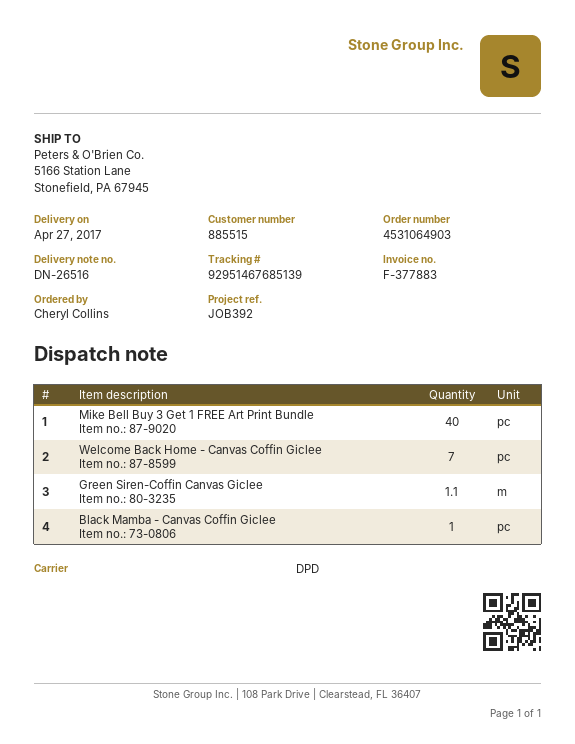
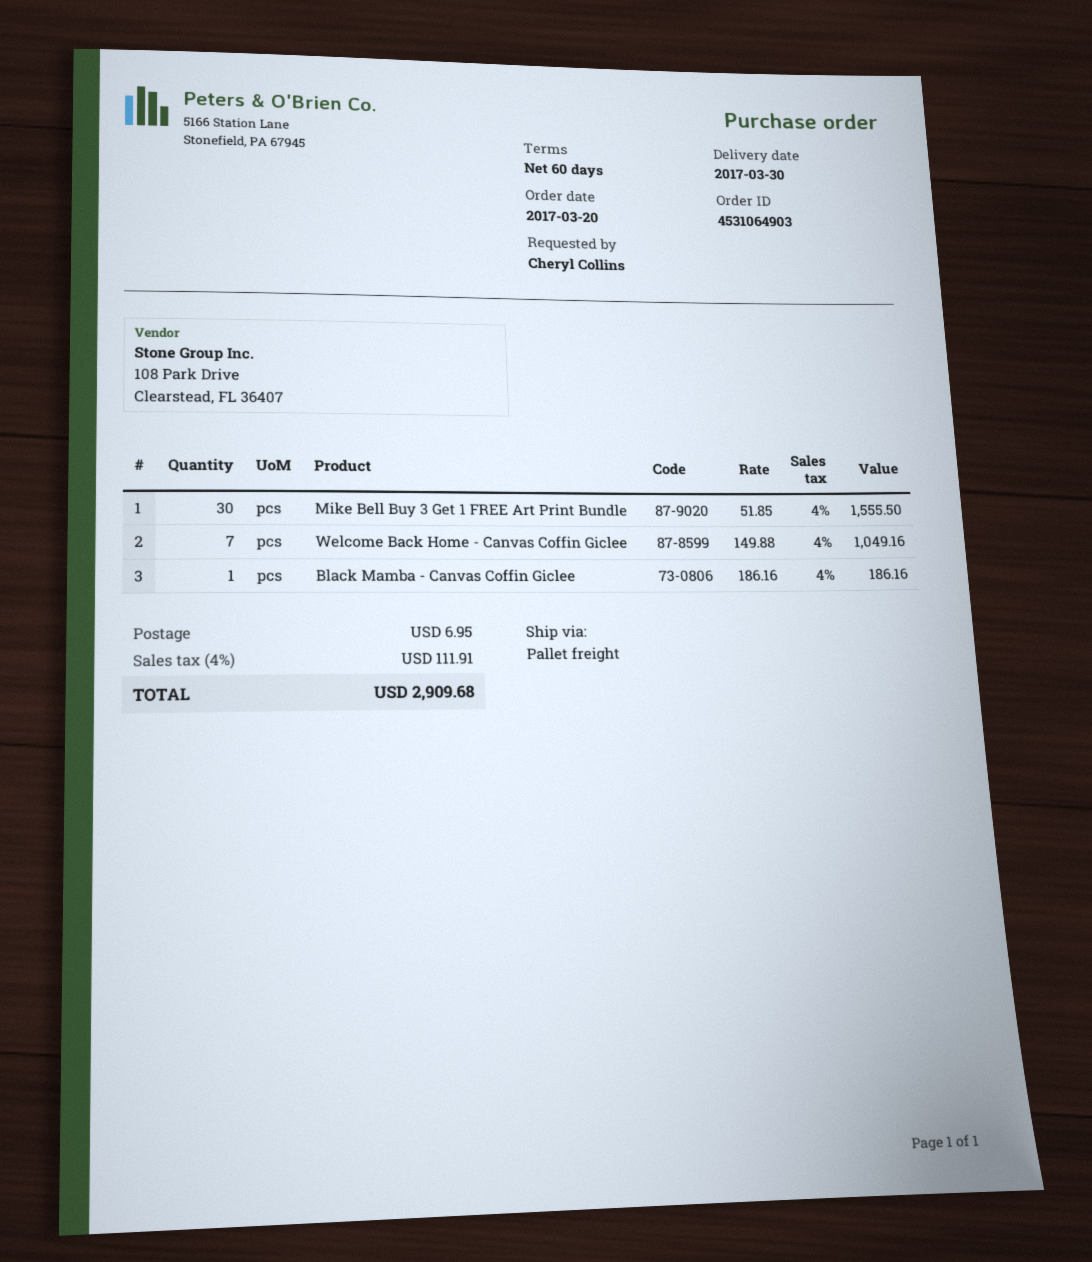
delivery date: 2017-04-27 -> 2017-03-30
shipping method: DPD -> pallet freight
Mike Bell Buy 3 Get 1 FREE Art Print Bundle: 40 -> 30
Green Siren-Coffin Canvas Giclee: 1.1 -> none

